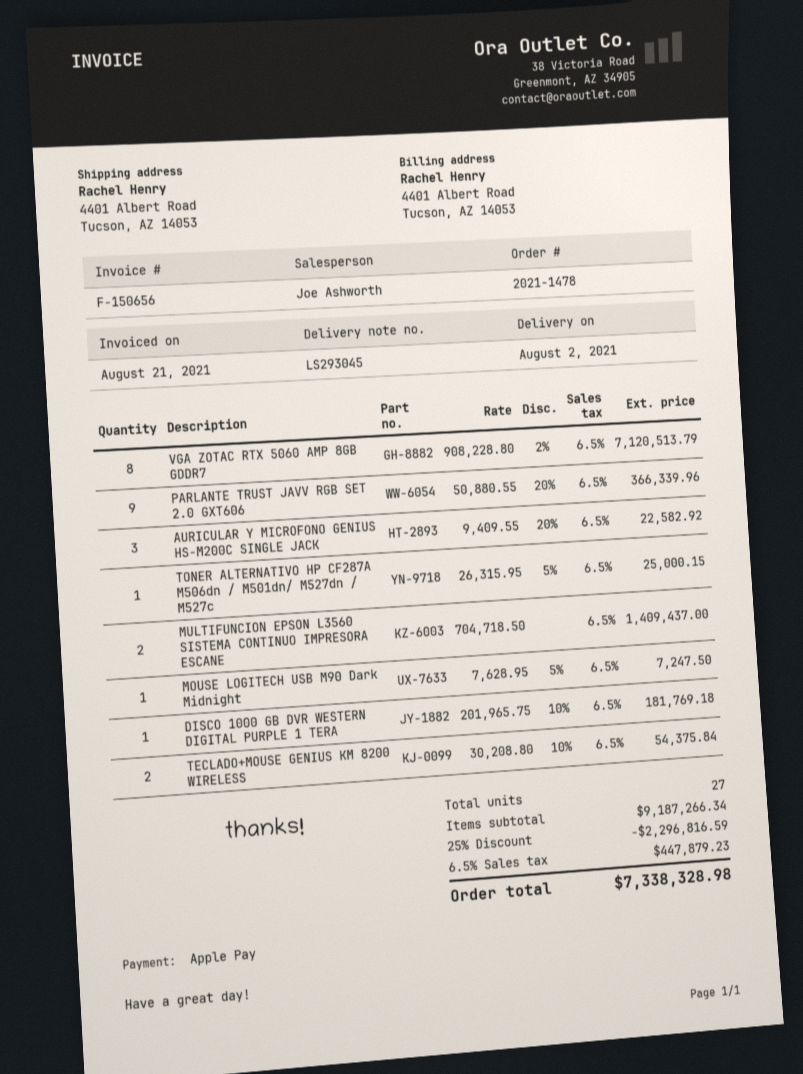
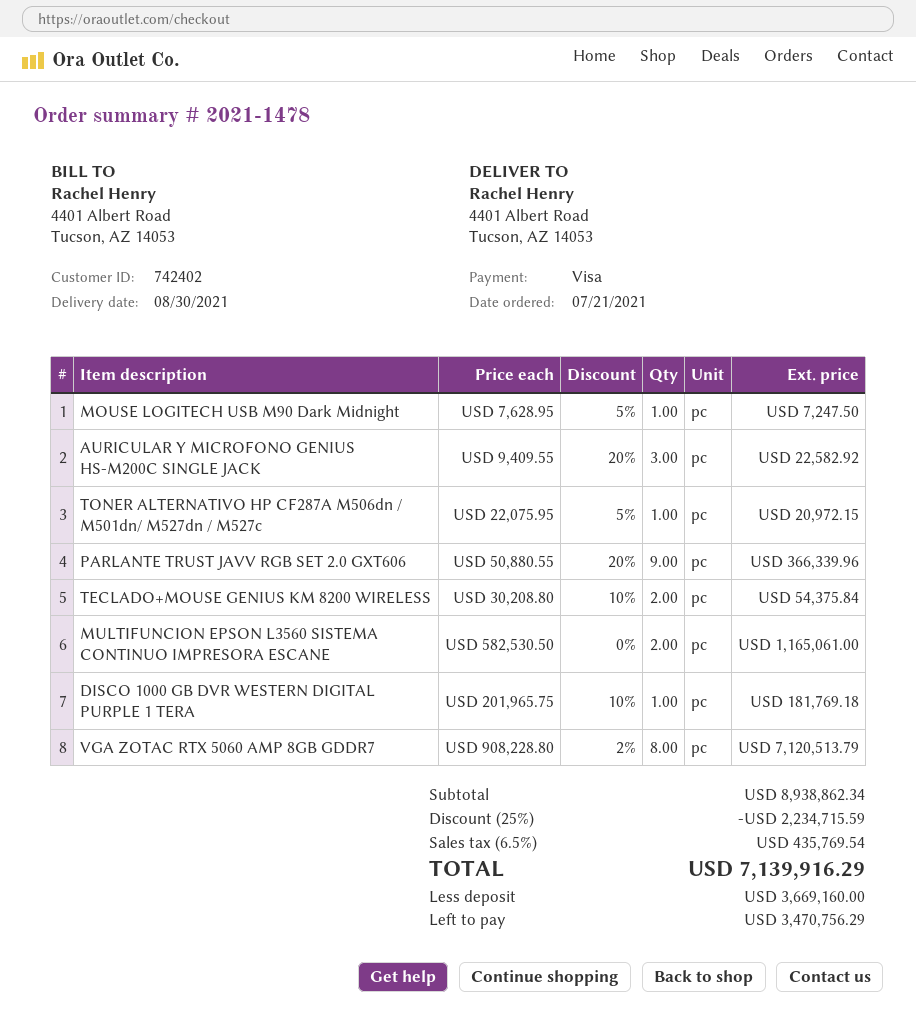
delivery date: 2021-08-02 -> 2021-08-30
payment method: Apple Pay -> Visa
TONER ALTERNATIVO HP CF287A M506dn / M501dn/ M527dn / M527c: 1 x 26315.95 - 5% = 25000.15 -> 1 x 22075.95 - 5% = 20972.15
MULTIFUNCION EPSON L3560 SISTEMA CONTINUO IMPRESORA ESCANE: 2 x 704718.50 = 1409437.00 -> 2 x 582530.50 = 1165061.00
subtotal: 9187266.34 -> 8938862.34
discount: 25% = 2296816.59 -> 25% = 2234715.59
tax: 6.5% = 447879.23 -> 6.5% = 435769.54
total: 7338328.98 -> 7139916.29

